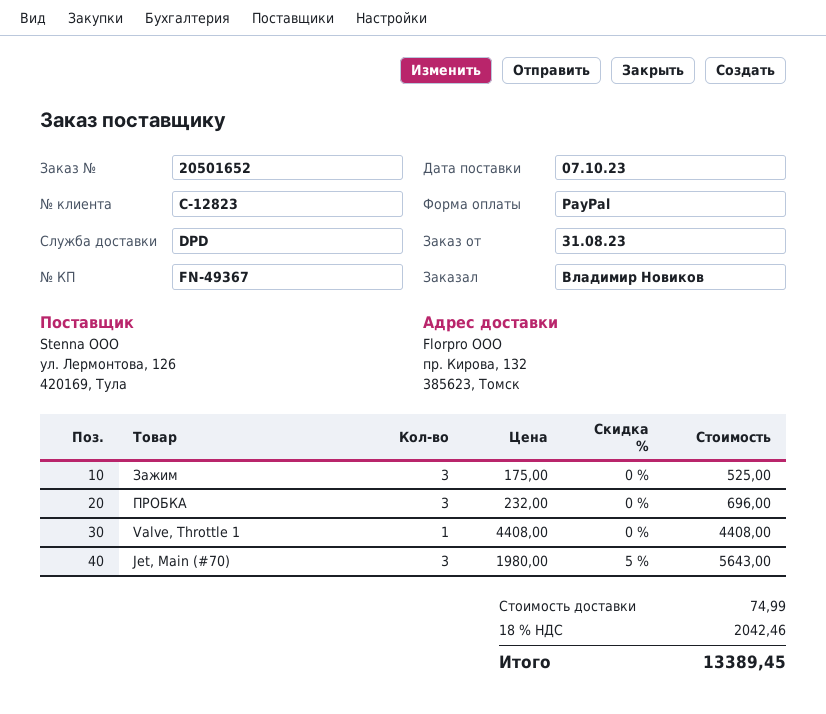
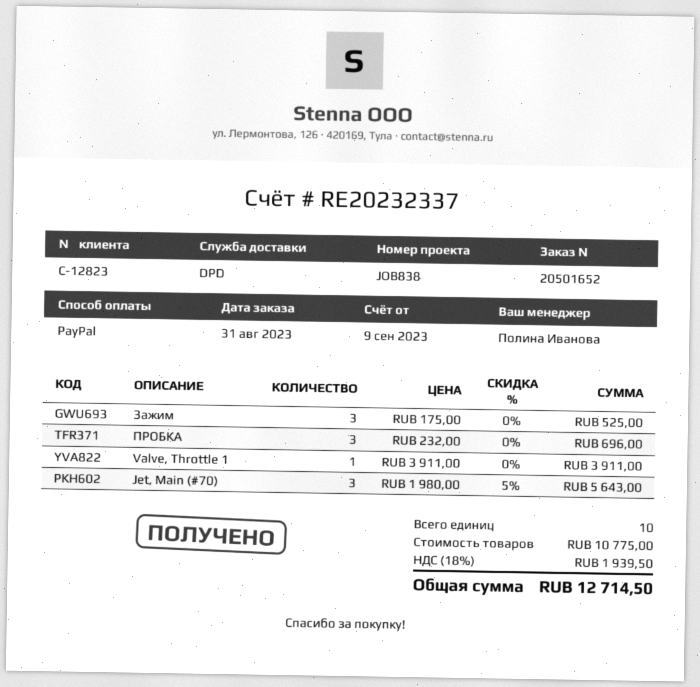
Valve, Throttle 1: 1 x 4408.00 = 4408.00 -> 1 x 3911.00 = 3911.00
shipping: 74.99 -> none
tax: 18% = 2042.46 -> 18% = 1939.50
total: 13389.45 -> 12714.50

